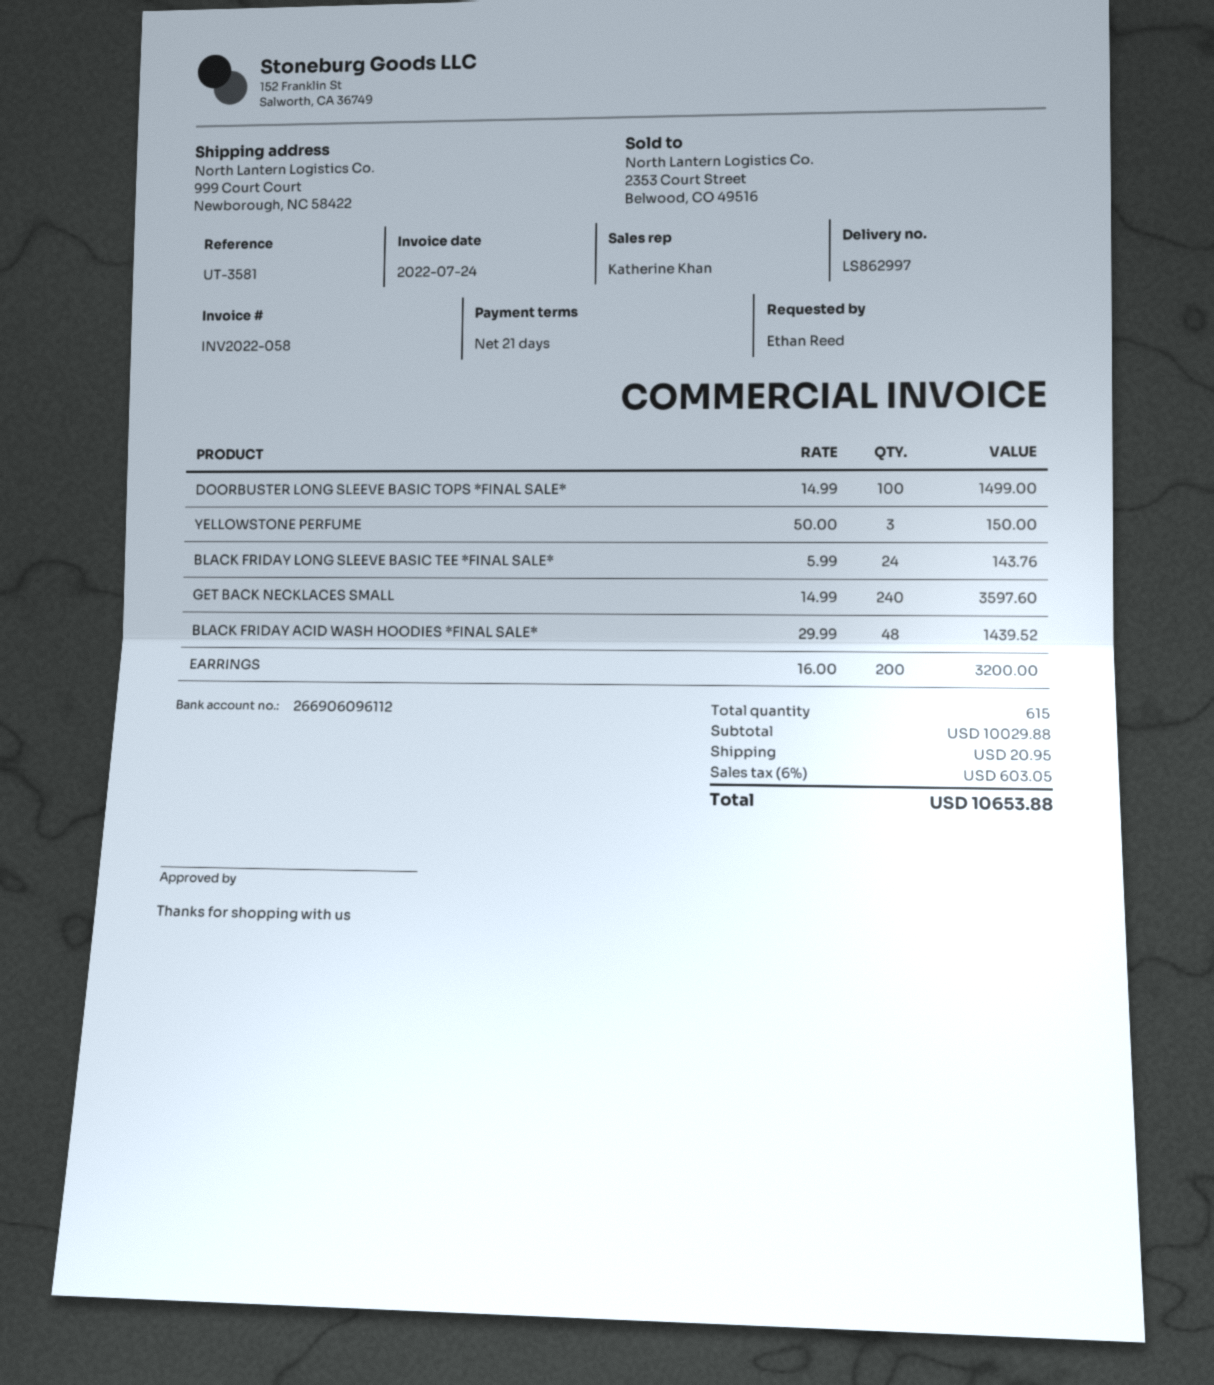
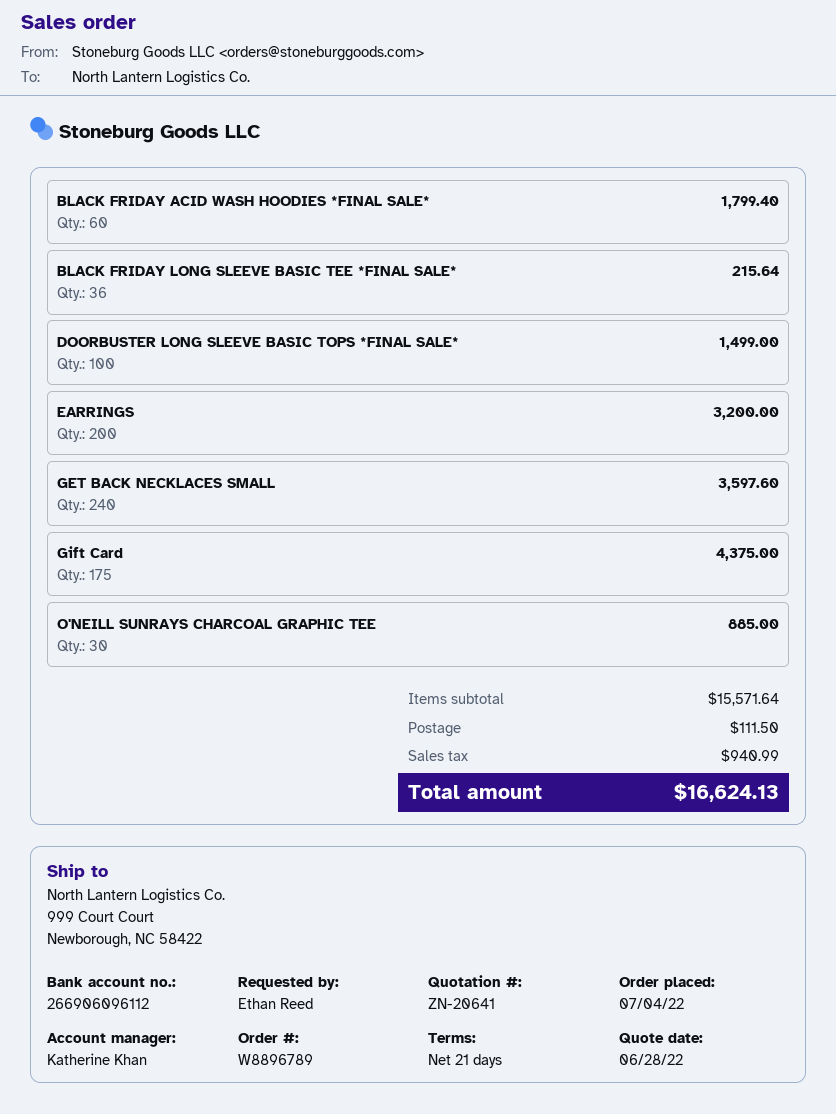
YELLOWSTONE PERFUME: 3 for 150.00 -> none
BLACK FRIDAY LONG SLEEVE BASIC TEE *FINAL SALE*: 24 for 143.76 -> 36 for 215.64
BLACK FRIDAY ACID WASH HOODIES *FINAL SALE*: 48 for 1439.52 -> 60 for 1799.40
Gift Card: none -> 175 for 4375.00
O'NEILL SUNRAYS CHARCOAL GRAPHIC TEE: none -> 30 for 885.00
subtotal: 10029.88 -> 15571.64
shipping: 20.95 -> 111.50
tax: 603.05 -> 940.99
total: 10653.88 -> 16624.13

